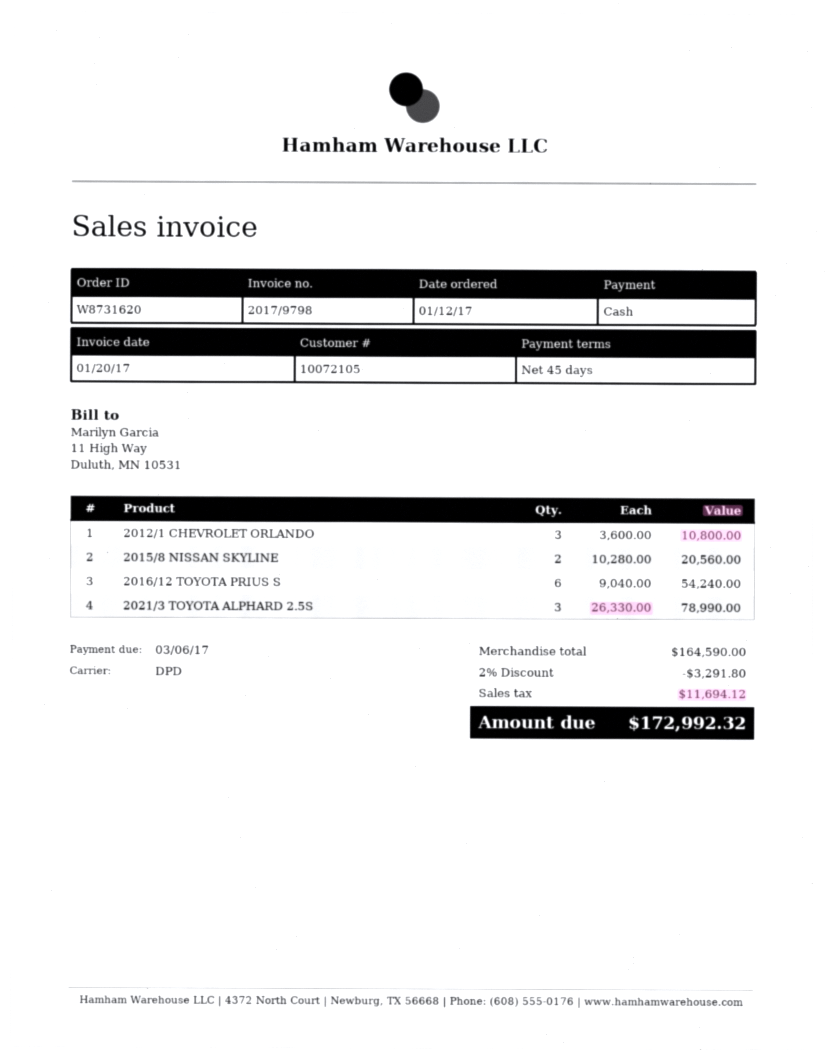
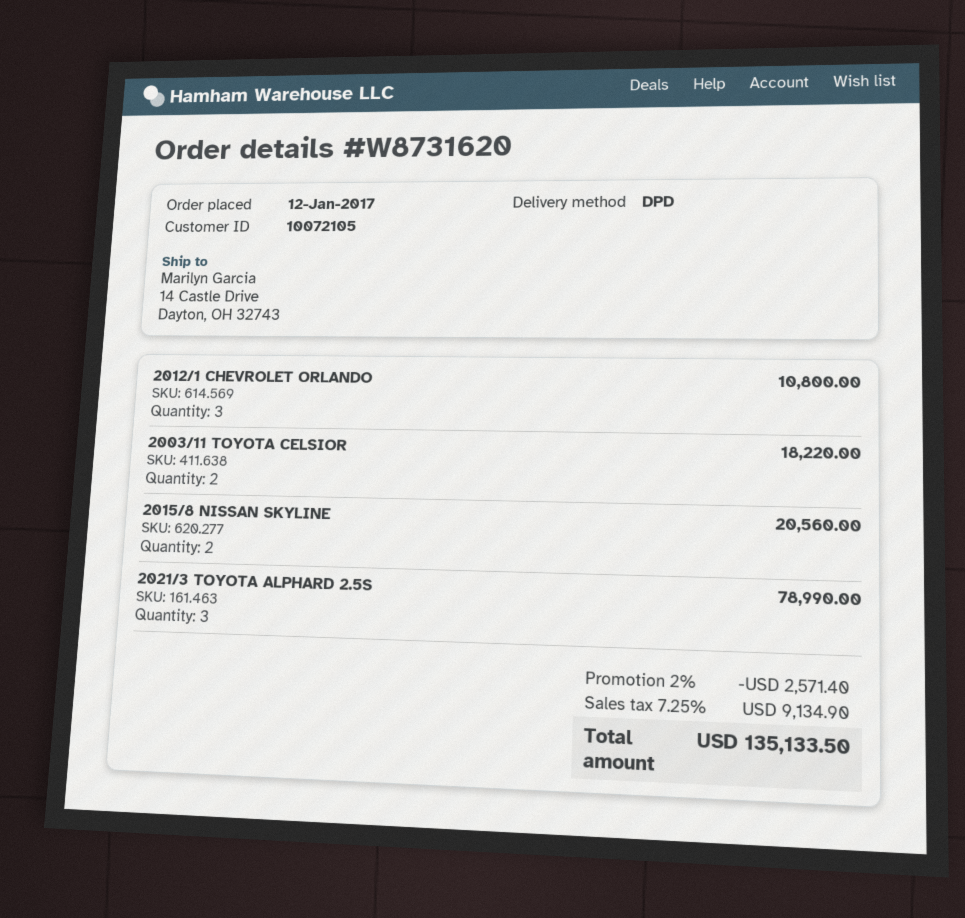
2016/12 TOYOTA PRIUS S: 6 for 54240.00 -> none
2003/11 TOYOTA CELSIOR: none -> 2 for 18220.00
discount: 2% = 3291.80 -> 2% = 2571.40
tax: 11694.12 -> 9134.90
total: 172992.32 -> 135133.50

